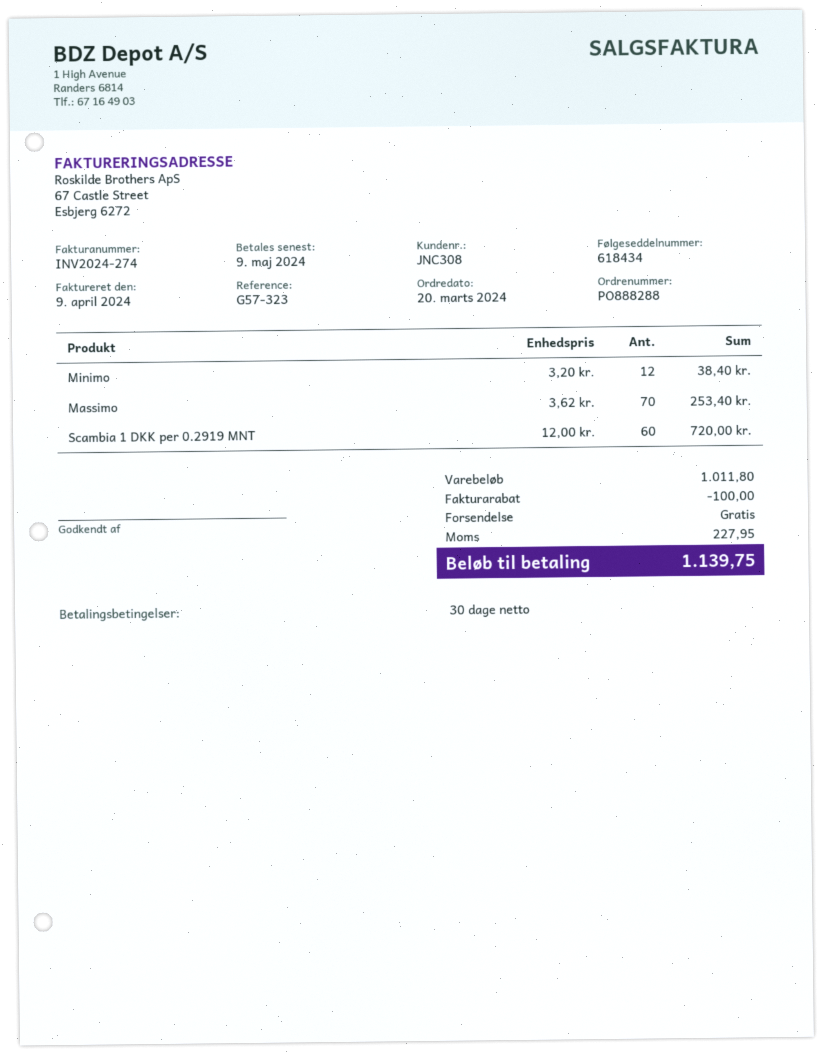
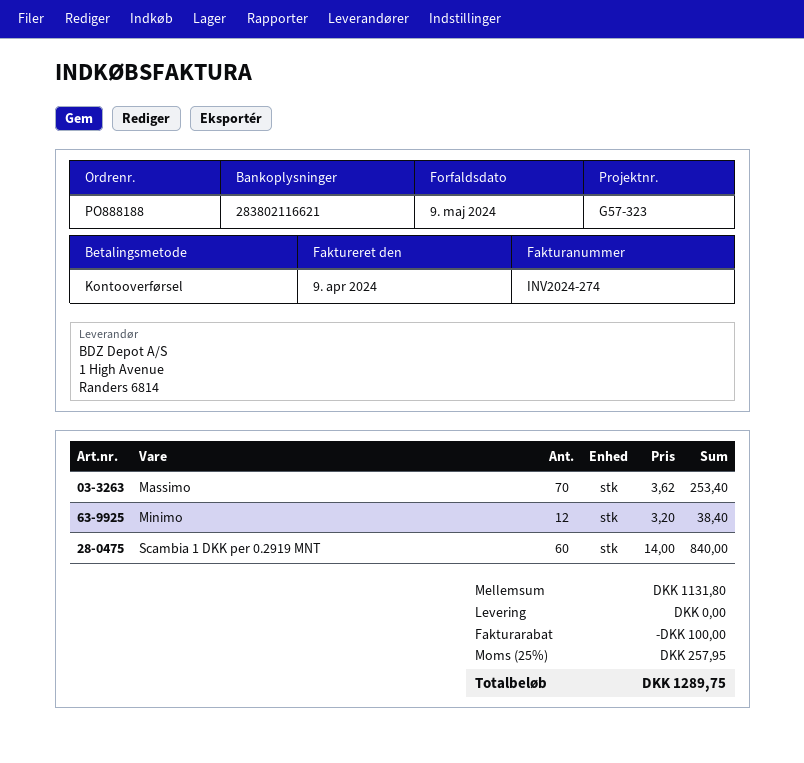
order number: PO888288 -> PO888188
Scambia 1 DKK per 0.2919 MNT: 60 x 12.00 = 720.00 -> 60 x 14.00 = 840.00
subtotal: 1011.80 -> 1131.80
tax: 227.95 -> 257.95
total: 1139.75 -> 1289.75

